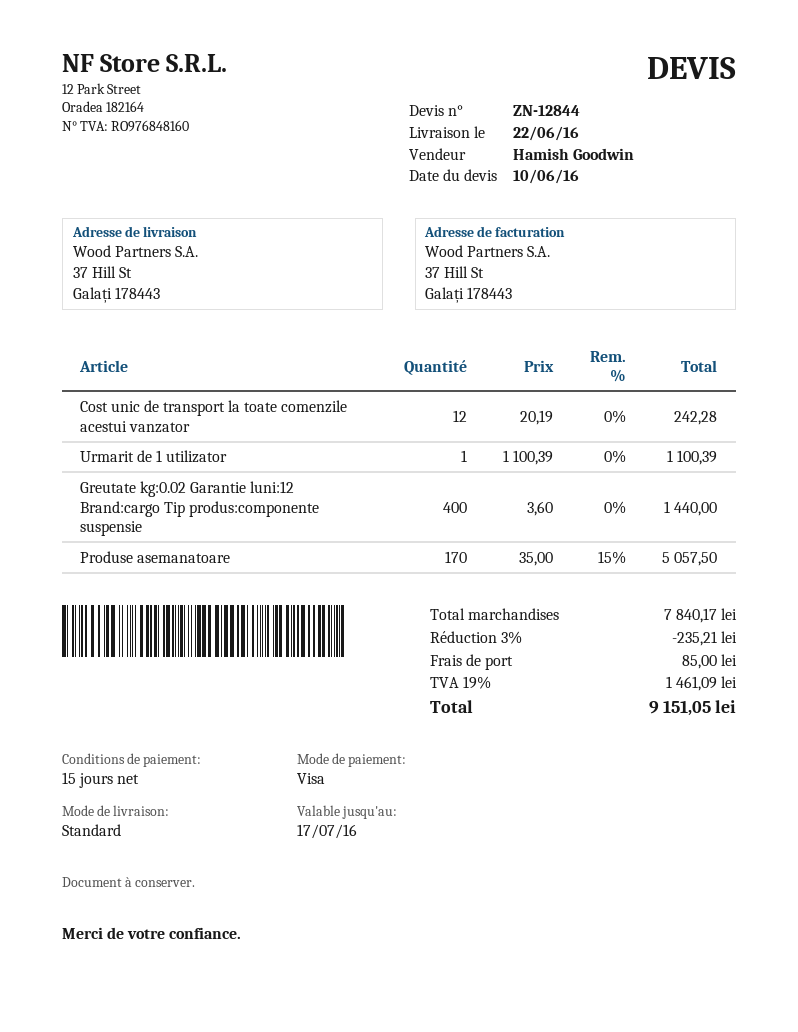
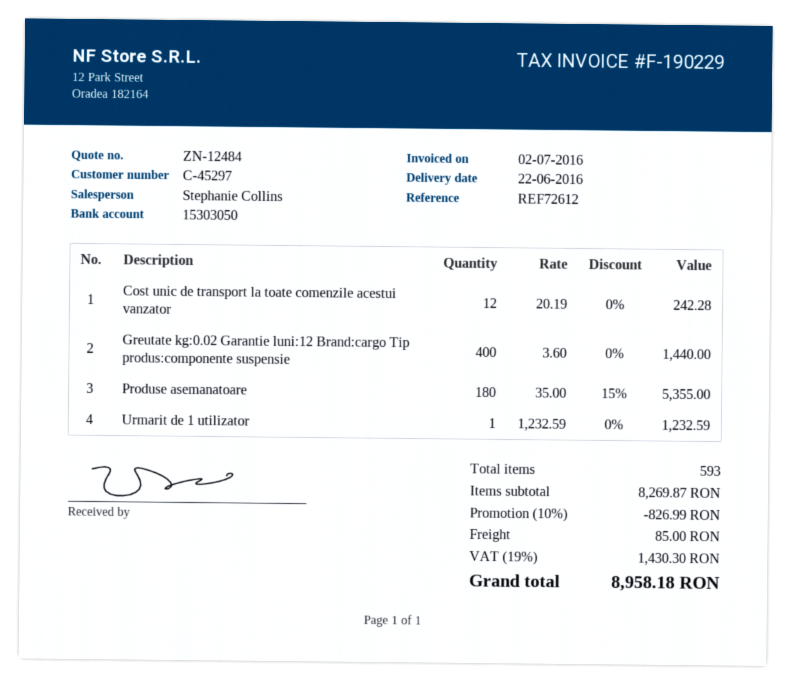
quote number: ZN-12844 -> ZN-12484
sales rep: Hamish Goodwin -> Stephanie Collins
Urmarit de 1 utilizator: 1 x 1100.39 = 1100.39 -> 1 x 1232.59 = 1232.59
Produse asemanatoare: 170 x 35.00 - 15% = 5057.50 -> 180 x 35.00 - 15% = 5355.00
subtotal: 7840.17 -> 8269.87
discount: 3% = 235.21 -> 10% = 826.99
tax: 19% = 1461.09 -> 19% = 1430.30
total: 9151.05 -> 8958.18

